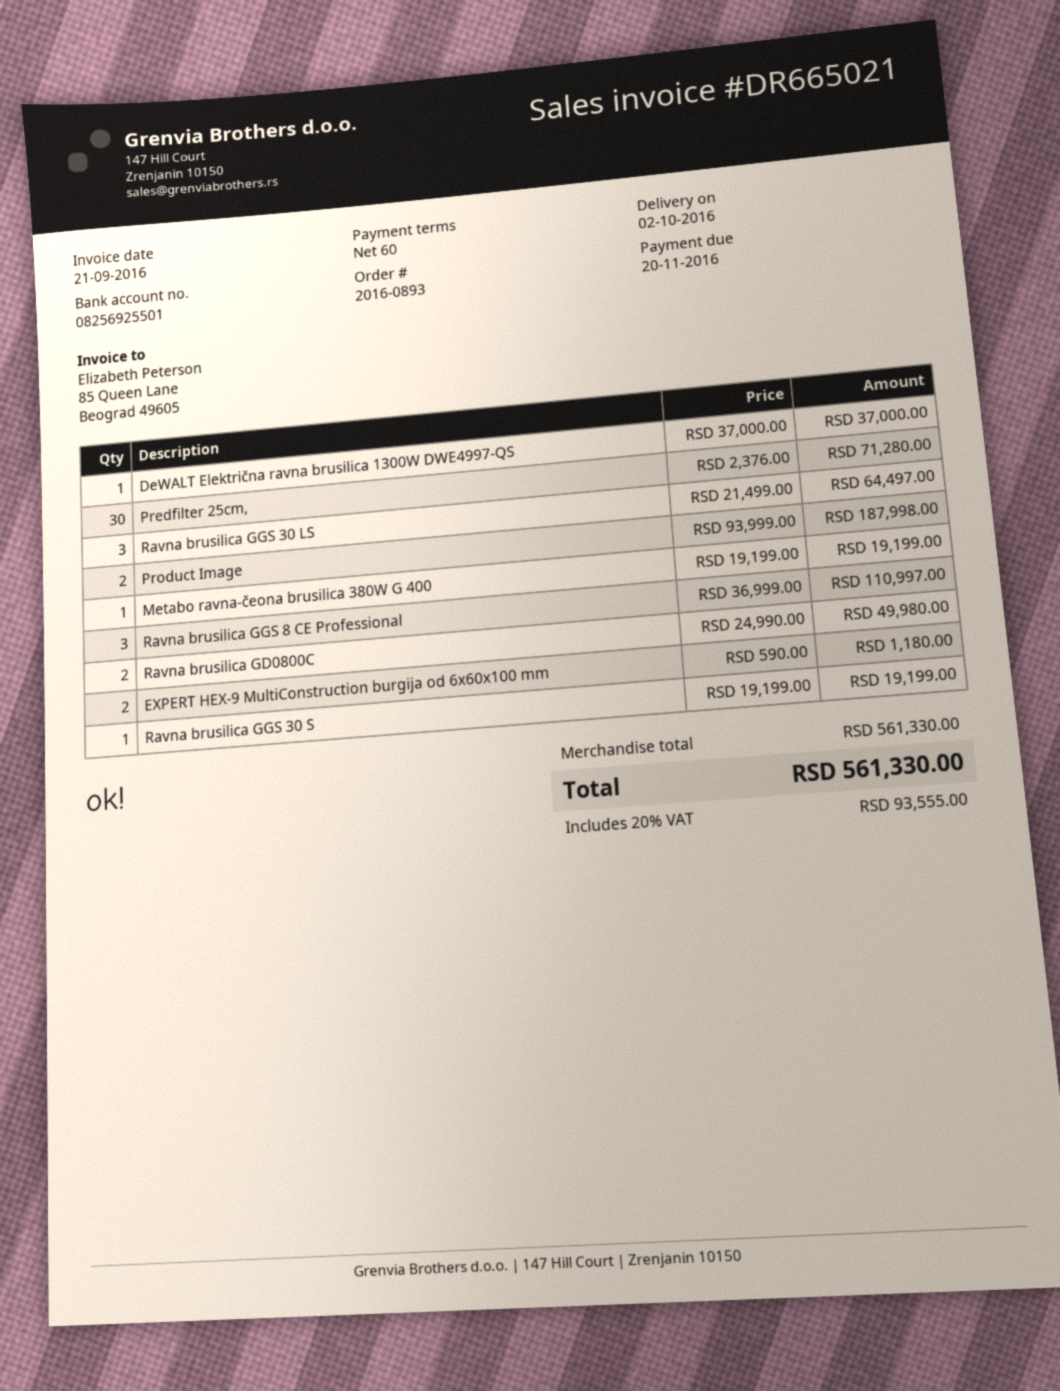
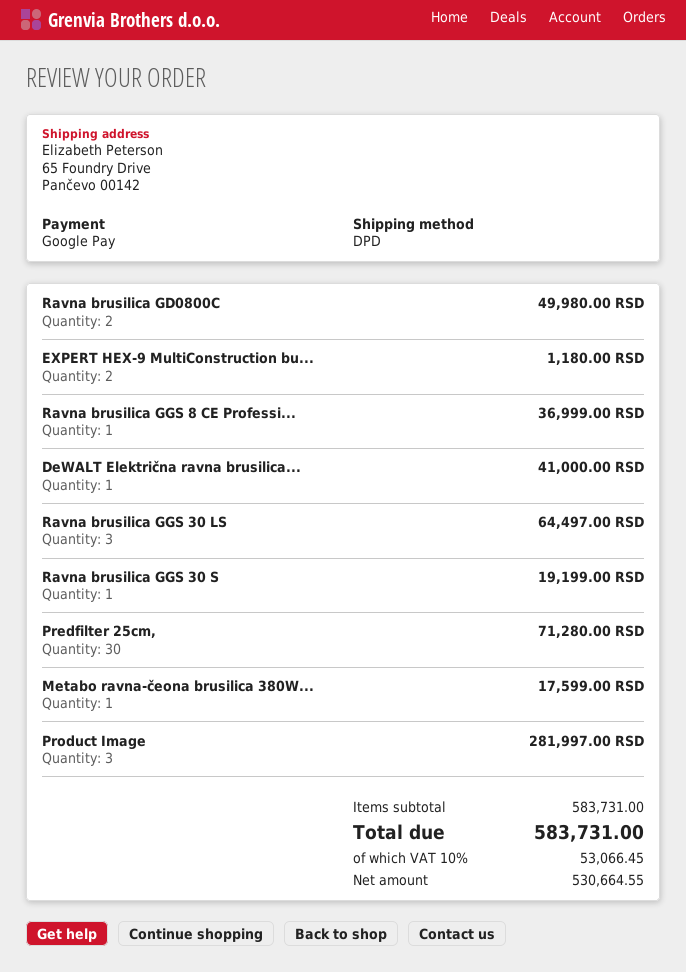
DeWALT Električna ravna brusilica 1300W DWE4997-QS: 1 for 37000.00 -> 1 for 41000.00
Product Image: 2 for 187998.00 -> 3 for 281997.00
Metabo ravna-čeona brusilica 380W G 400: 1 for 19199.00 -> 1 for 17599.00
Ravna brusilica GGS 8 CE Professional: 3 for 110997.00 -> 1 for 36999.00
subtotal: 561330.00 -> 583731.00
tax: 20% = 93555.00 -> 10% = 53066.45
total: 561330.00 -> 583731.00

